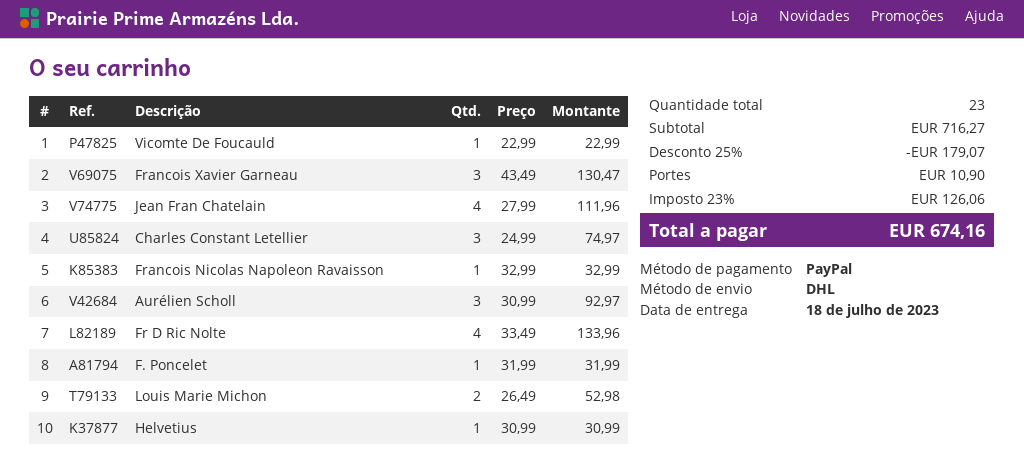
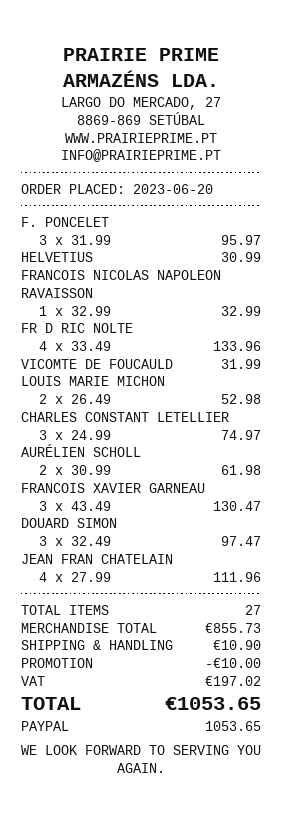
Vicomte De Foucauld: 1 x 22.99 = 22.99 -> 1 x 31.99 = 31.99
Aurélien Scholl: 3 x 30.99 = 92.97 -> 2 x 30.99 = 61.98
F. Poncelet: 1 x 31.99 = 31.99 -> 3 x 31.99 = 95.97
DOUARD SIMON: none -> 3 x 32.49 = 97.47
total quantity: 23 -> 27
subtotal: 716.27 -> 855.73
discount: 179.07 -> 10.00
tax: 126.06 -> 197.02
total: 674.16 -> 1053.65

